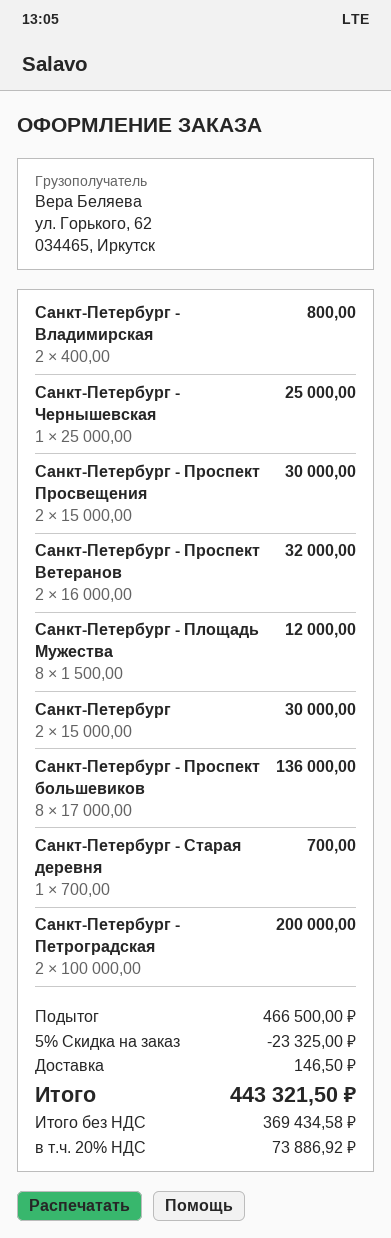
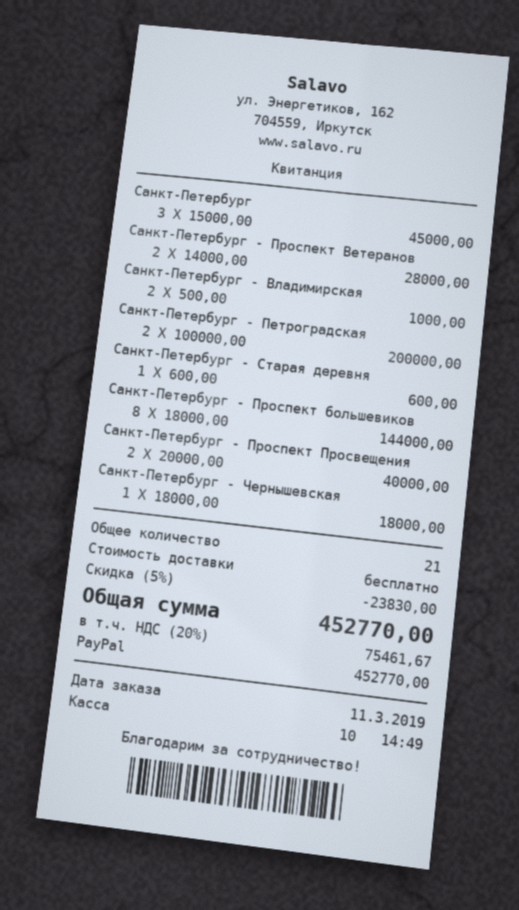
Санкт-Петербург - Владимирская: 2 x 400.00 = 800.00 -> 2 x 500.00 = 1000.00
Санкт-Петербург - Чернышевская: 1 x 25000.00 = 25000.00 -> 1 x 18000.00 = 18000.00
Санкт-Петербург - Проспект Просвещения: 2 x 15000.00 = 30000.00 -> 2 x 20000.00 = 40000.00
Санкт-Петербург - Проспект Ветеранов: 2 x 16000.00 = 32000.00 -> 2 x 14000.00 = 28000.00
Санкт-Петербург - Площадь Мужества: 8 x 1500.00 = 12000.00 -> none
Санкт-Петербург: 2 x 15000.00 = 30000.00 -> 3 x 15000.00 = 45000.00
Санкт-Петербург - Проспект большевиков: 8 x 17000.00 = 136000.00 -> 8 x 18000.00 = 144000.00
Санкт-Петербург - Старая деревня: 1 x 700.00 = 700.00 -> 1 x 600.00 = 600.00
discount: 5% = 23325.00 -> 5% = 23830.00
shipping: 146.50 -> 0.00
tax: 20% = 73886.92 -> 20% = 75461.67
total: 443321.50 -> 452770.00

